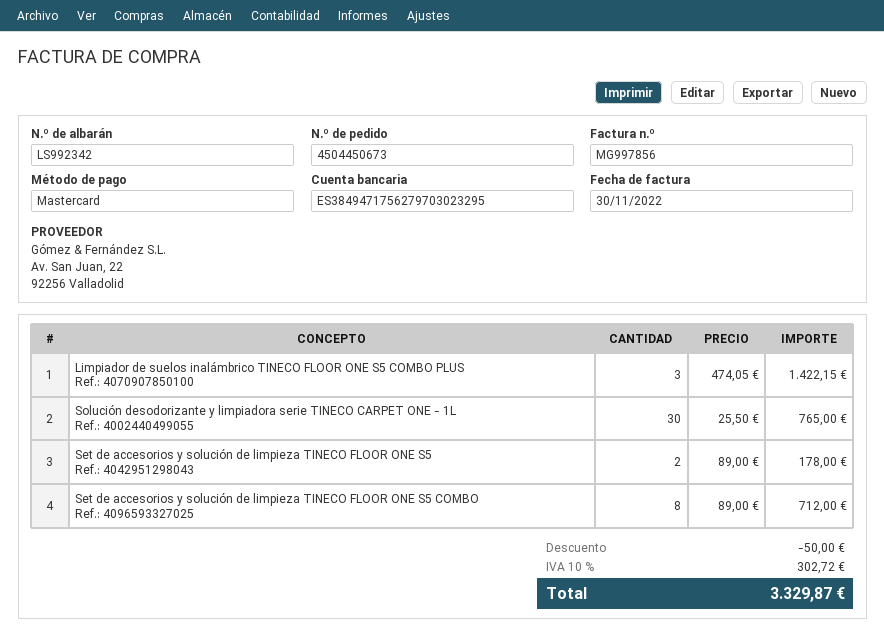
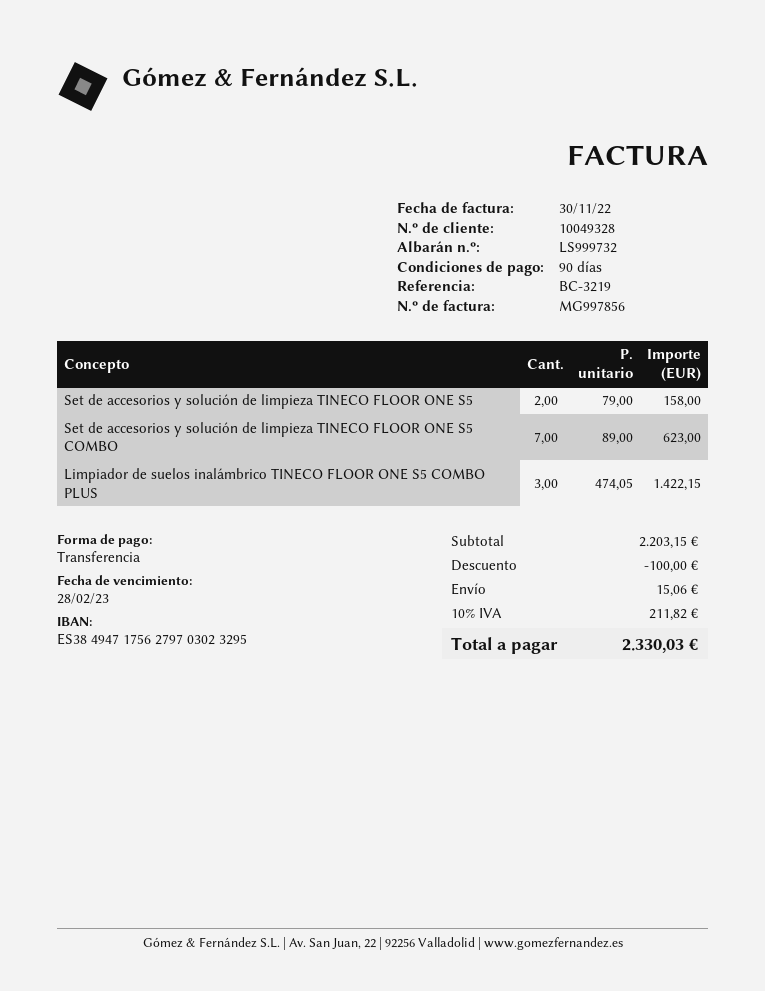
delivery note number: LS992342 -> LS999732
payment method: Mastercard -> bank transfer
Solución desodorizante y limpiadora serie TINECO CARPET ONE - 1L: 30 x 25.50 = 765.00 -> none
Set de accesorios y solución de limpieza TINECO FLOOR ONE S5: 2 x 89.00 = 178.00 -> 2 x 79.00 = 158.00
Set de accesorios y solución de limpieza TINECO FLOOR ONE S5 COMBO: 8 x 89.00 = 712.00 -> 7 x 89.00 = 623.00
discount: 50.00 -> 100.00
shipping: none -> 15.06
tax: 10% = 302.72 -> 10% = 211.82
total: 3329.87 -> 2330.03

